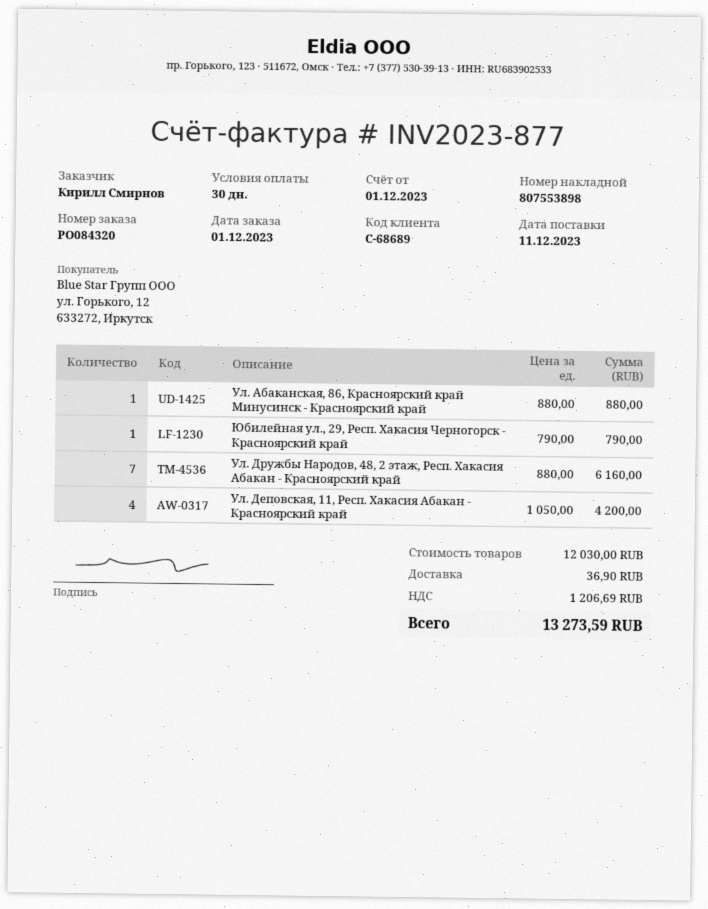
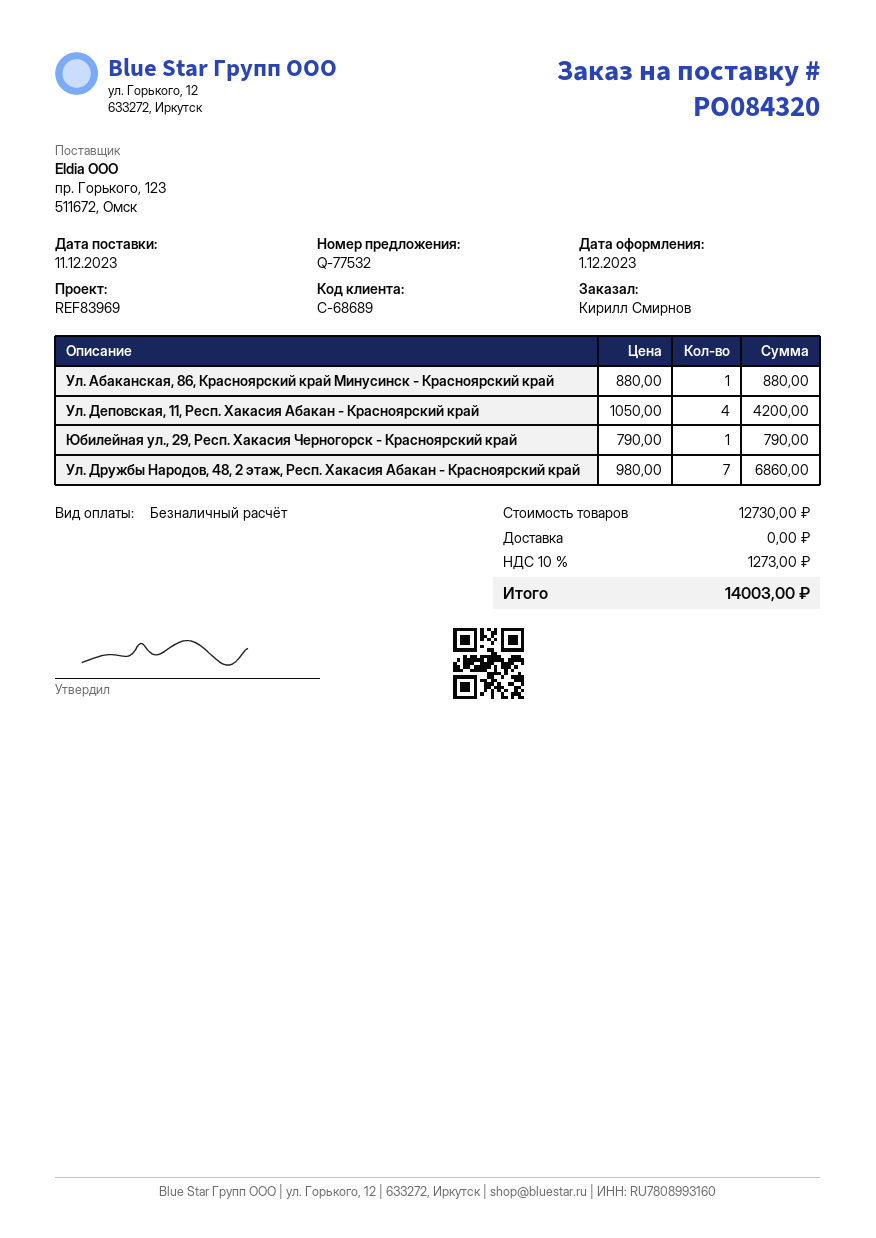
Ул. Дружбы Народов, 48, 2 этаж, Респ. Хакасия Абакан - Красноярский край: 7 x 880.00 = 6160.00 -> 7 x 980.00 = 6860.00
subtotal: 12030.00 -> 12730.00
shipping: 36.90 -> 0.00
tax: 1206.69 -> 1273.00
total: 13273.59 -> 14003.00

